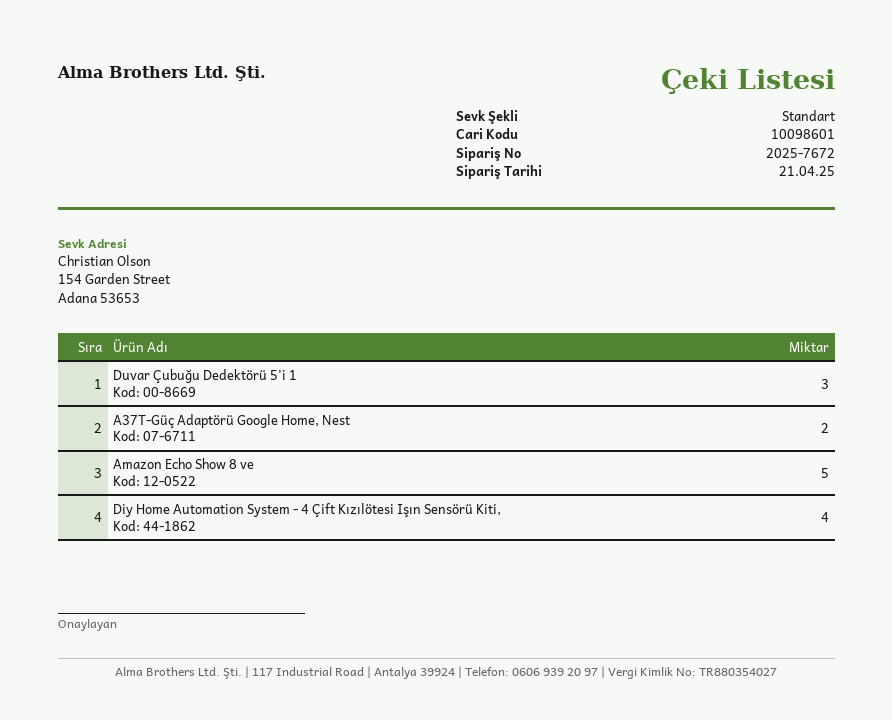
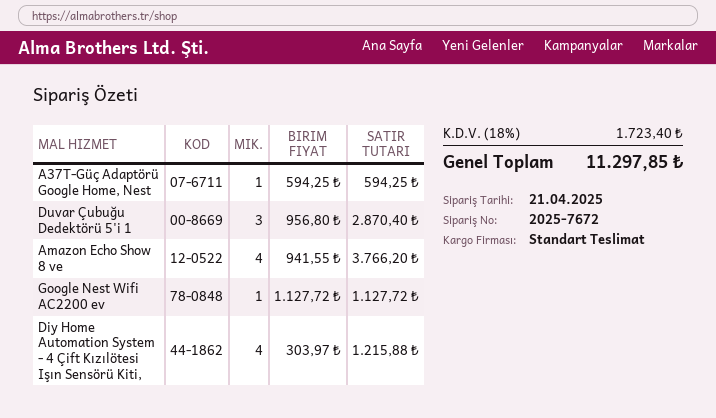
A37T-Güç Adaptörü Google Home, Nest: 2 -> 1
Amazon Echo Show 8 ve: 5 -> 4
Google Nest Wifi AC2200 ev: none -> 1

